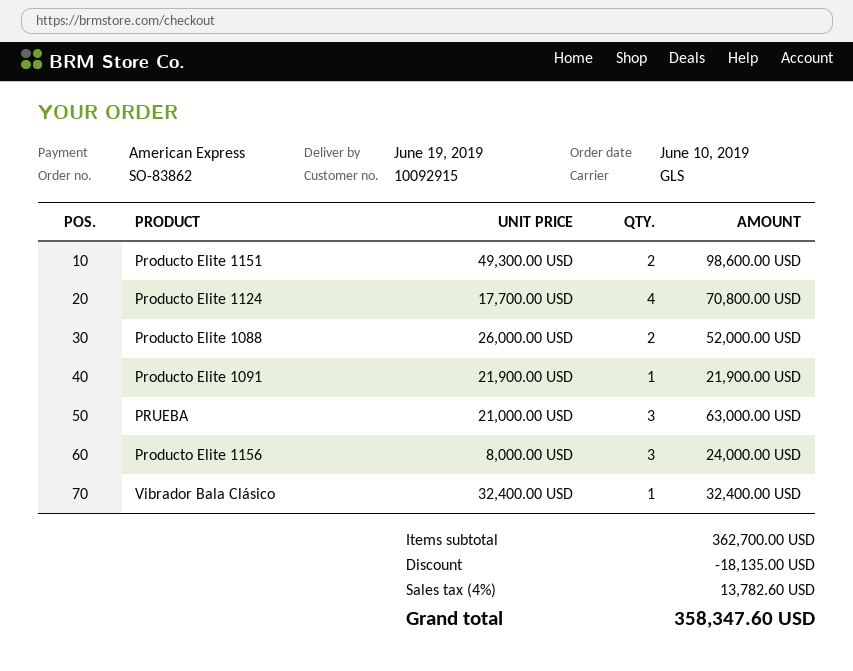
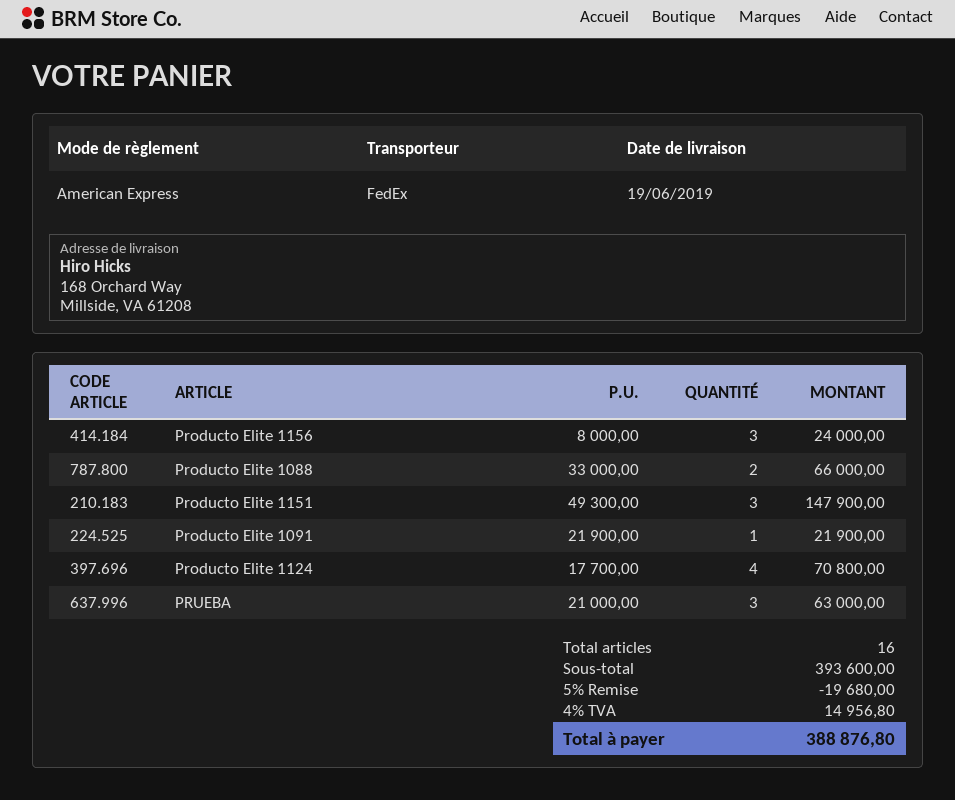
shipping method: GLS -> FedEx
Producto Elite 1151: 2 x 49300.00 = 98600.00 -> 3 x 49300.00 = 147900.00
Producto Elite 1088: 2 x 26000.00 = 52000.00 -> 2 x 33000.00 = 66000.00
Vibrador Bala Clásico: 1 x 32400.00 = 32400.00 -> none
subtotal: 362700.00 -> 393600.00
discount: 18135.00 -> 19680.00
tax: 4% = 13782.60 -> 4% = 14956.80
total: 358347.60 -> 388876.80

